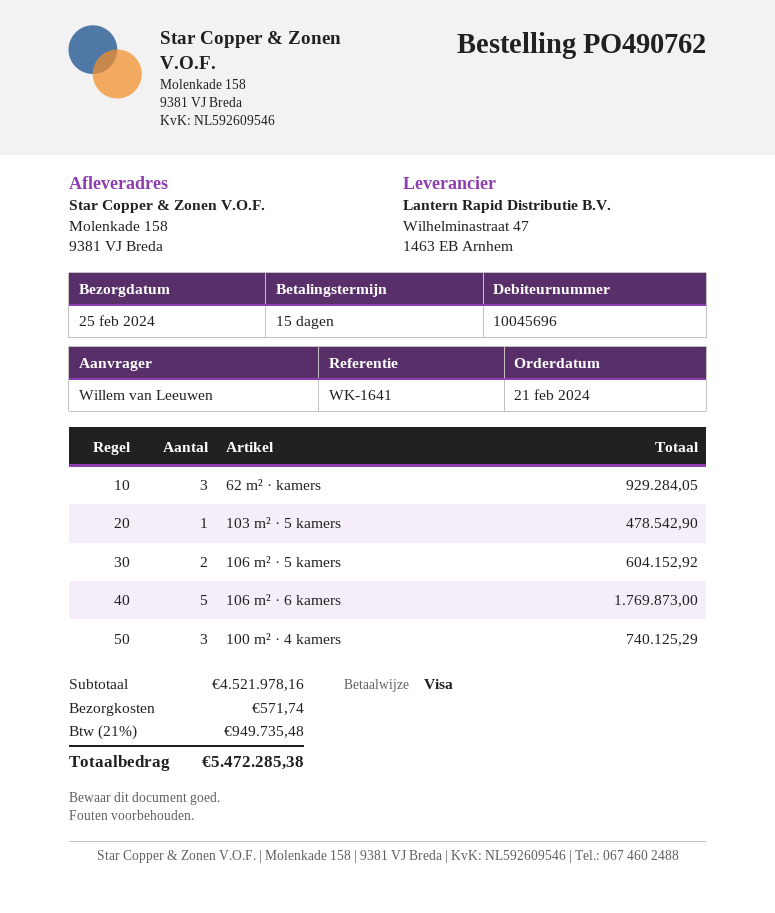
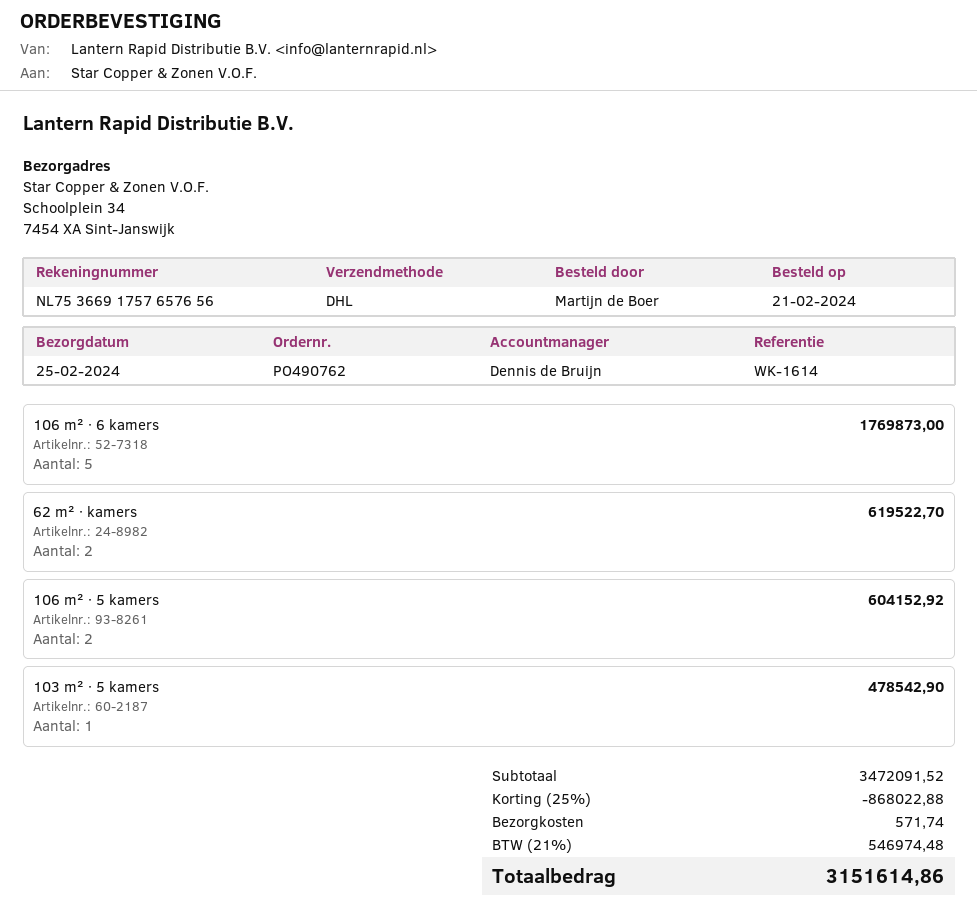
reference: WK-1641 -> WK-1614
ordered by: Willem van Leeuwen -> Martijn de Boer
ship to: Molenkade 158, 9381 VJ Breda -> Schoolplein 34, 7454 XA Sint-Janswijk
62 m² · kamers: 3 for 929284.05 -> 2 for 619522.70
100 m² · 4 kamers: 3 for 740125.29 -> none
subtotal: 4521978.16 -> 3472091.52
discount: none -> 25% = 868022.88
tax: 21% = 949735.48 -> 21% = 546974.48
total: 5472285.38 -> 3151614.86

